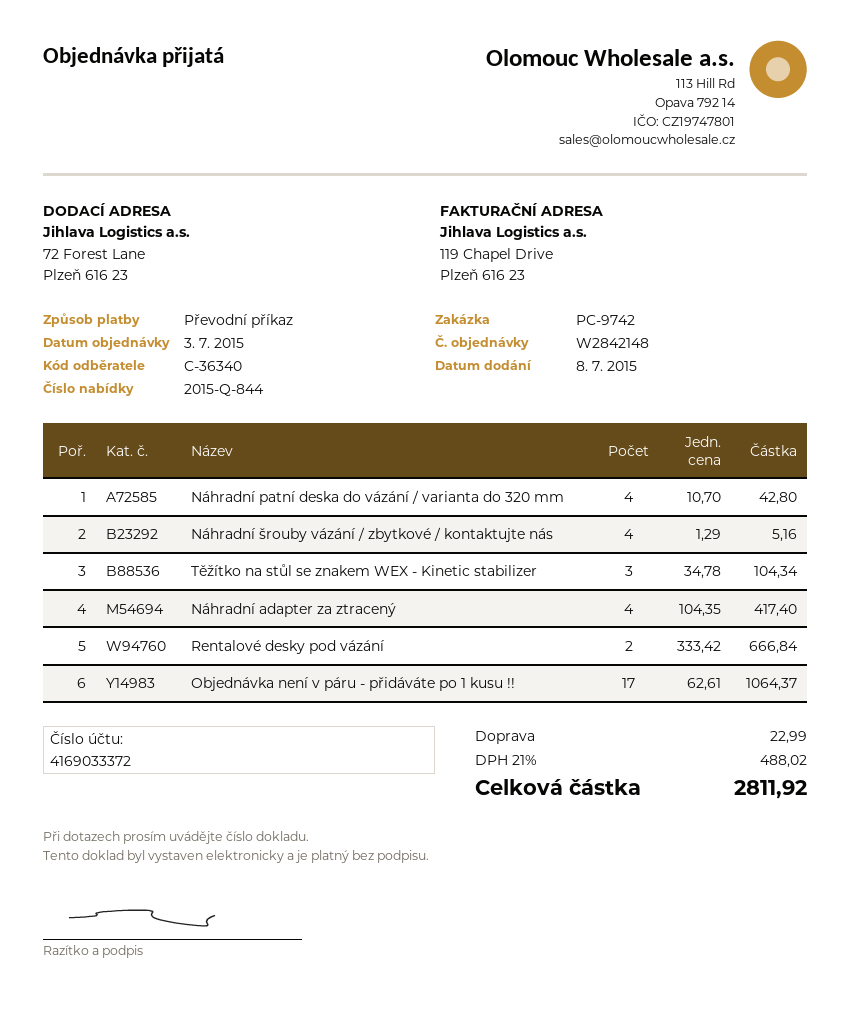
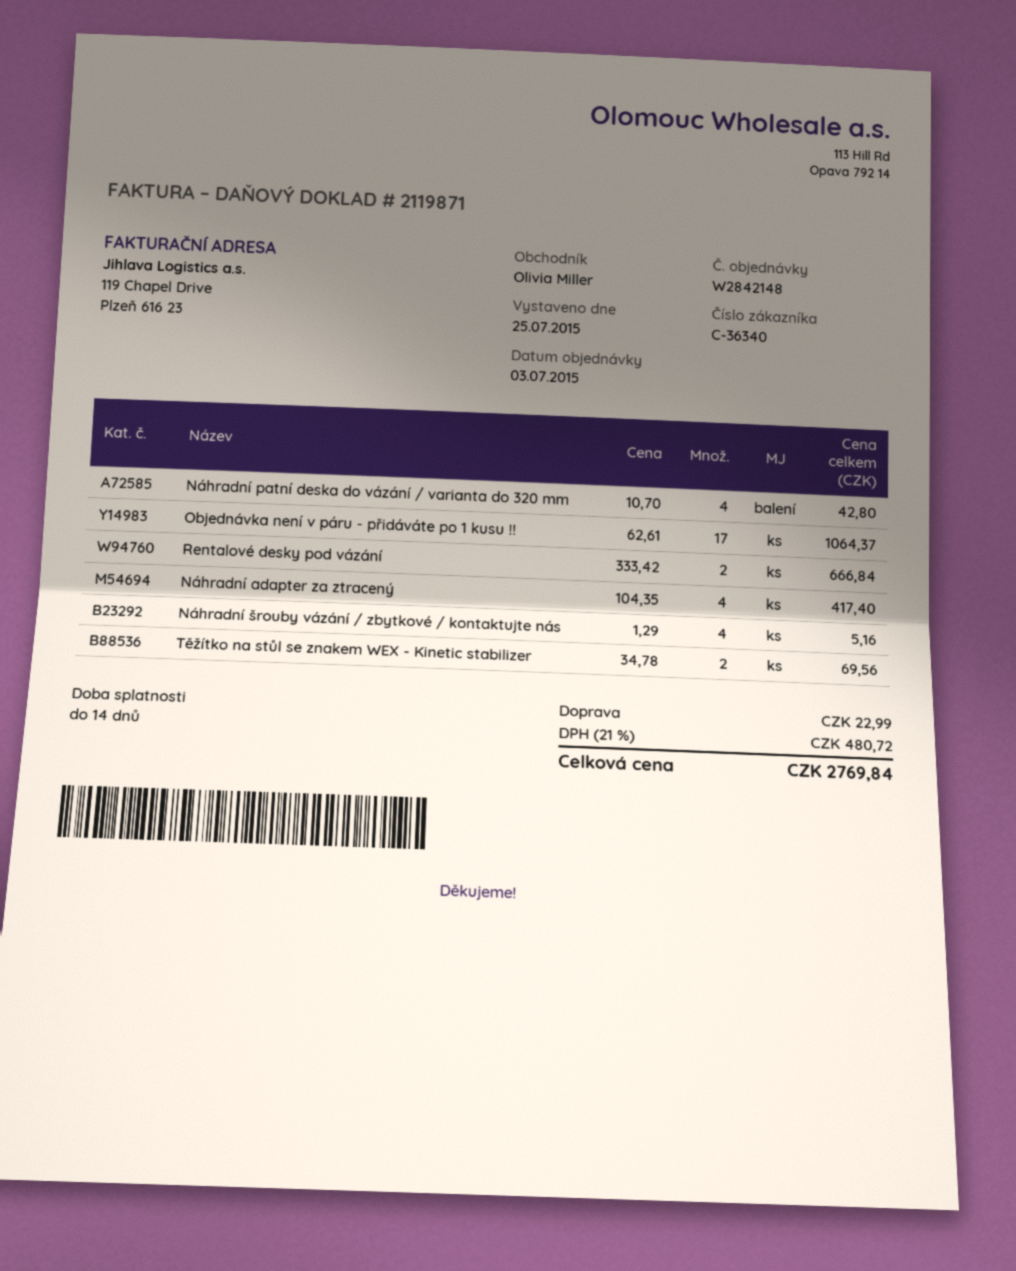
Těžítko na stůl se znakem WEX - Kinetic stabilizer: 3 x 34.78 = 104.34 -> 2 x 34.78 = 69.56
tax: 21% = 488.02 -> 21% = 480.72
total: 2811.92 -> 2769.84

